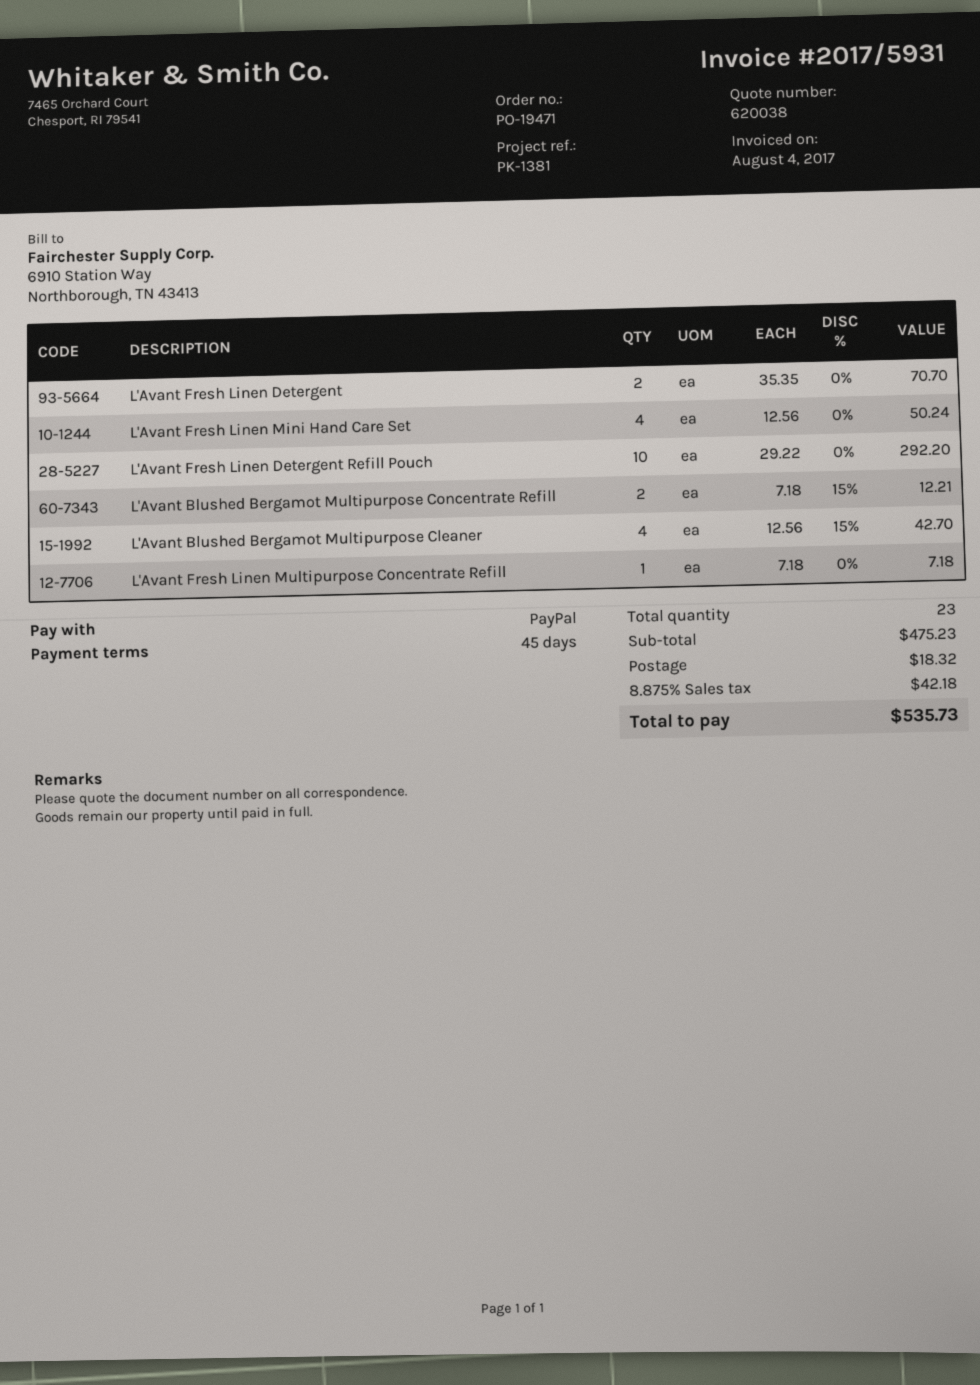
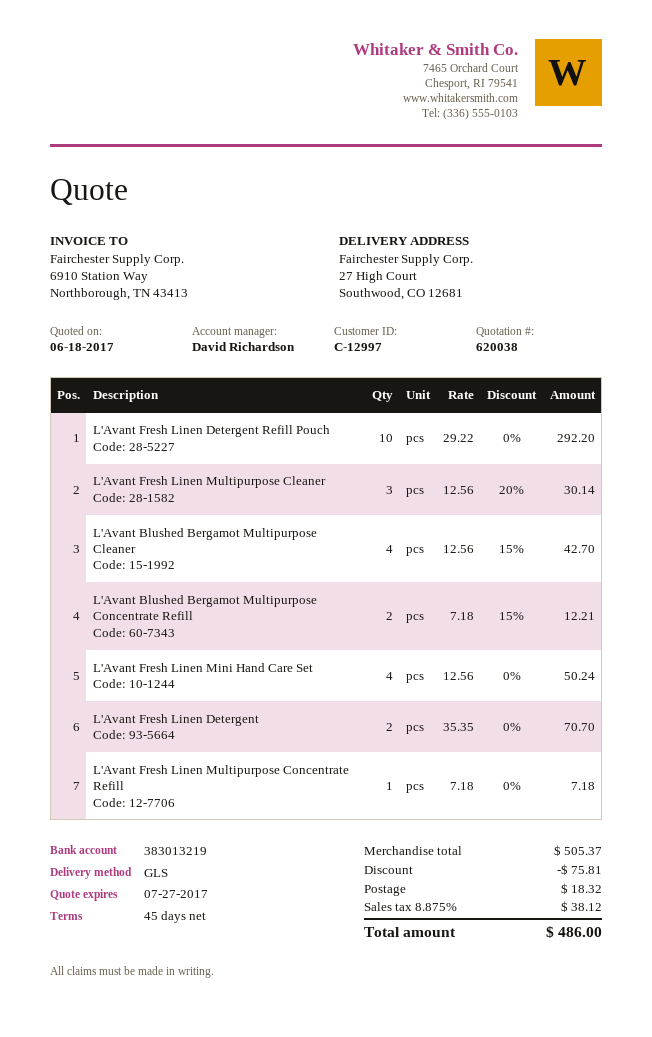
L'Avant Fresh Linen Multipurpose Cleaner: none -> 3 x 12.56 - 20% = 30.14
subtotal: 475.23 -> 505.37
discount: none -> 75.81
tax: 8.875% = 42.18 -> 8.875% = 38.12
total: 535.73 -> 486.00

